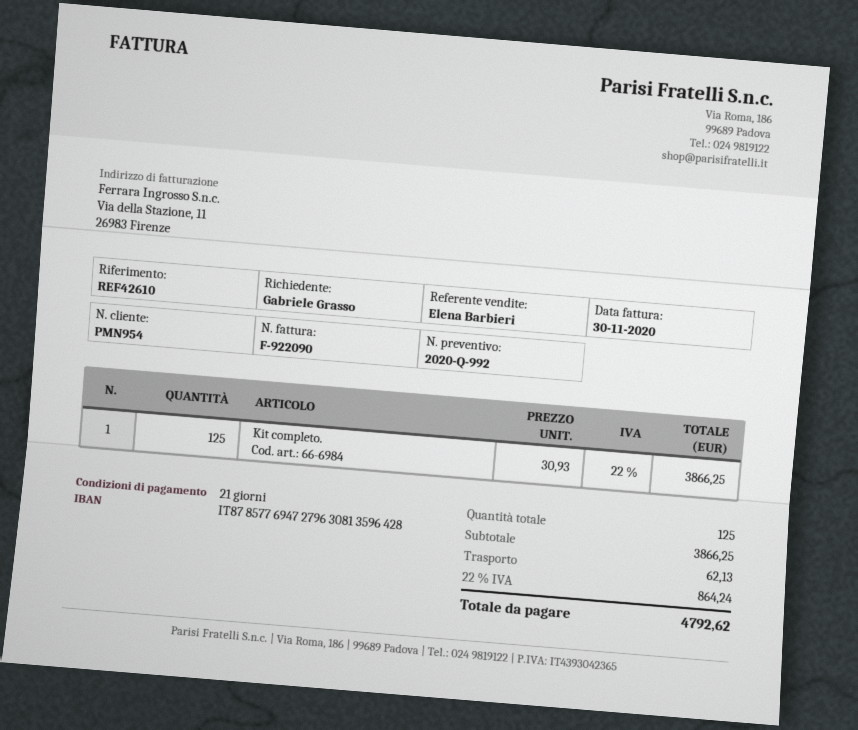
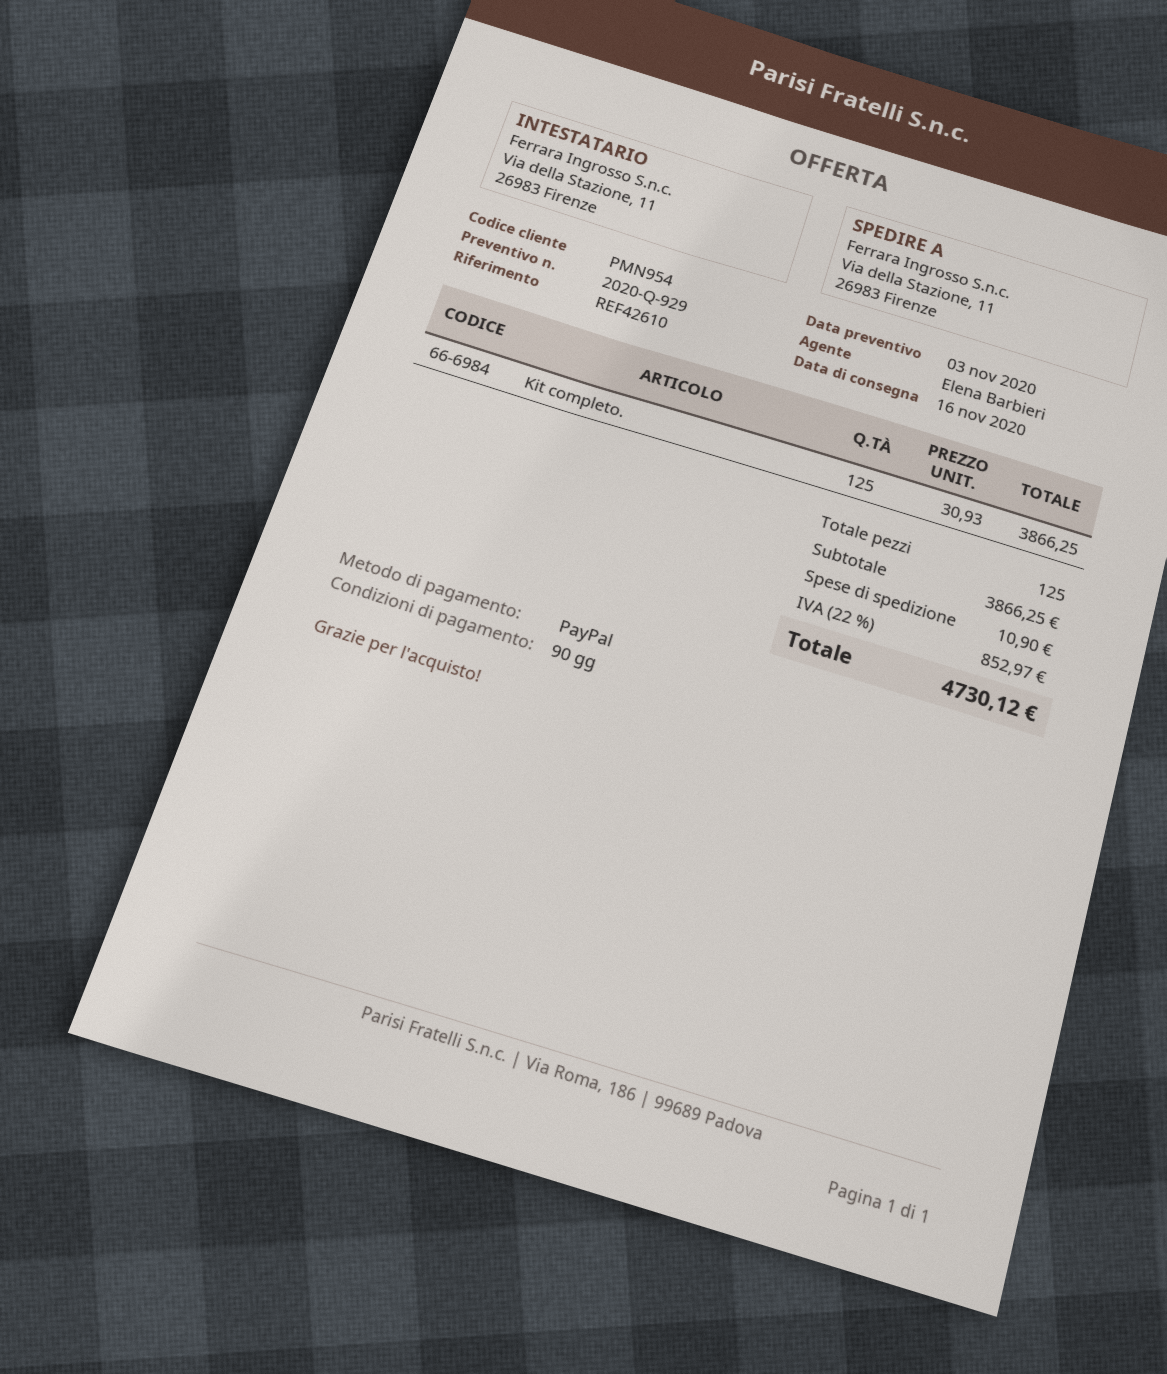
quote number: 2020-Q-992 -> 2020-Q-929
payment terms: 21 days -> 90 days
shipping: 62.13 -> 10.90
tax: 22% = 864.24 -> 22% = 852.97
total: 4792.62 -> 4730.12

